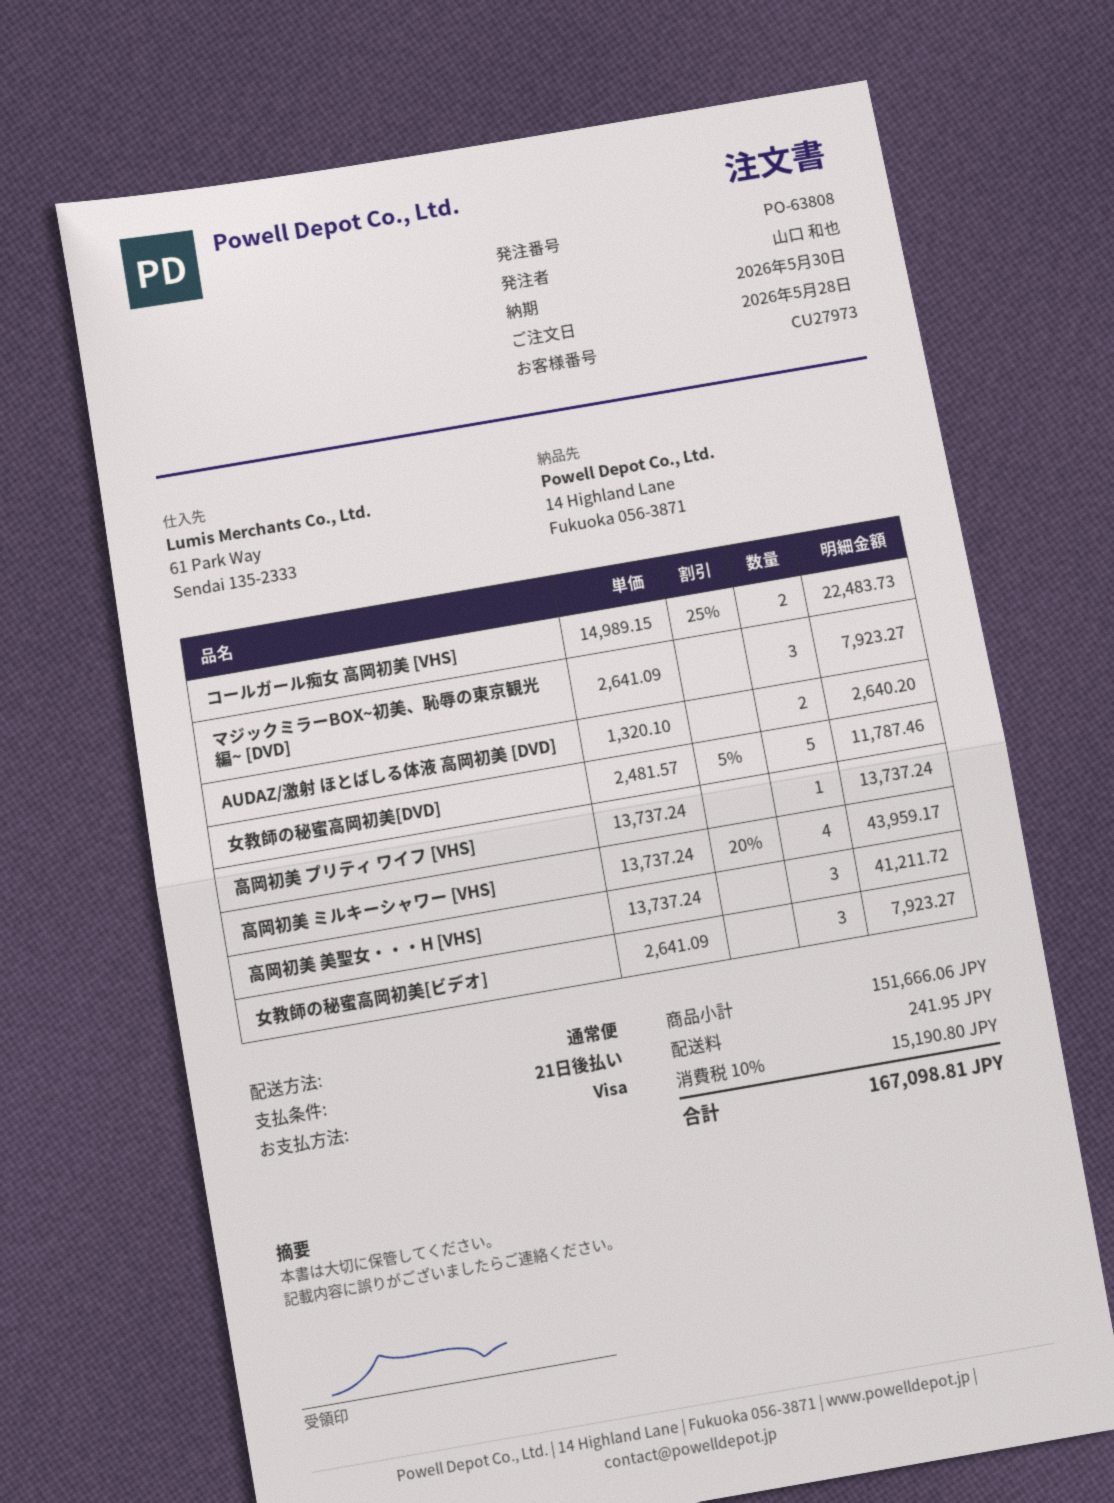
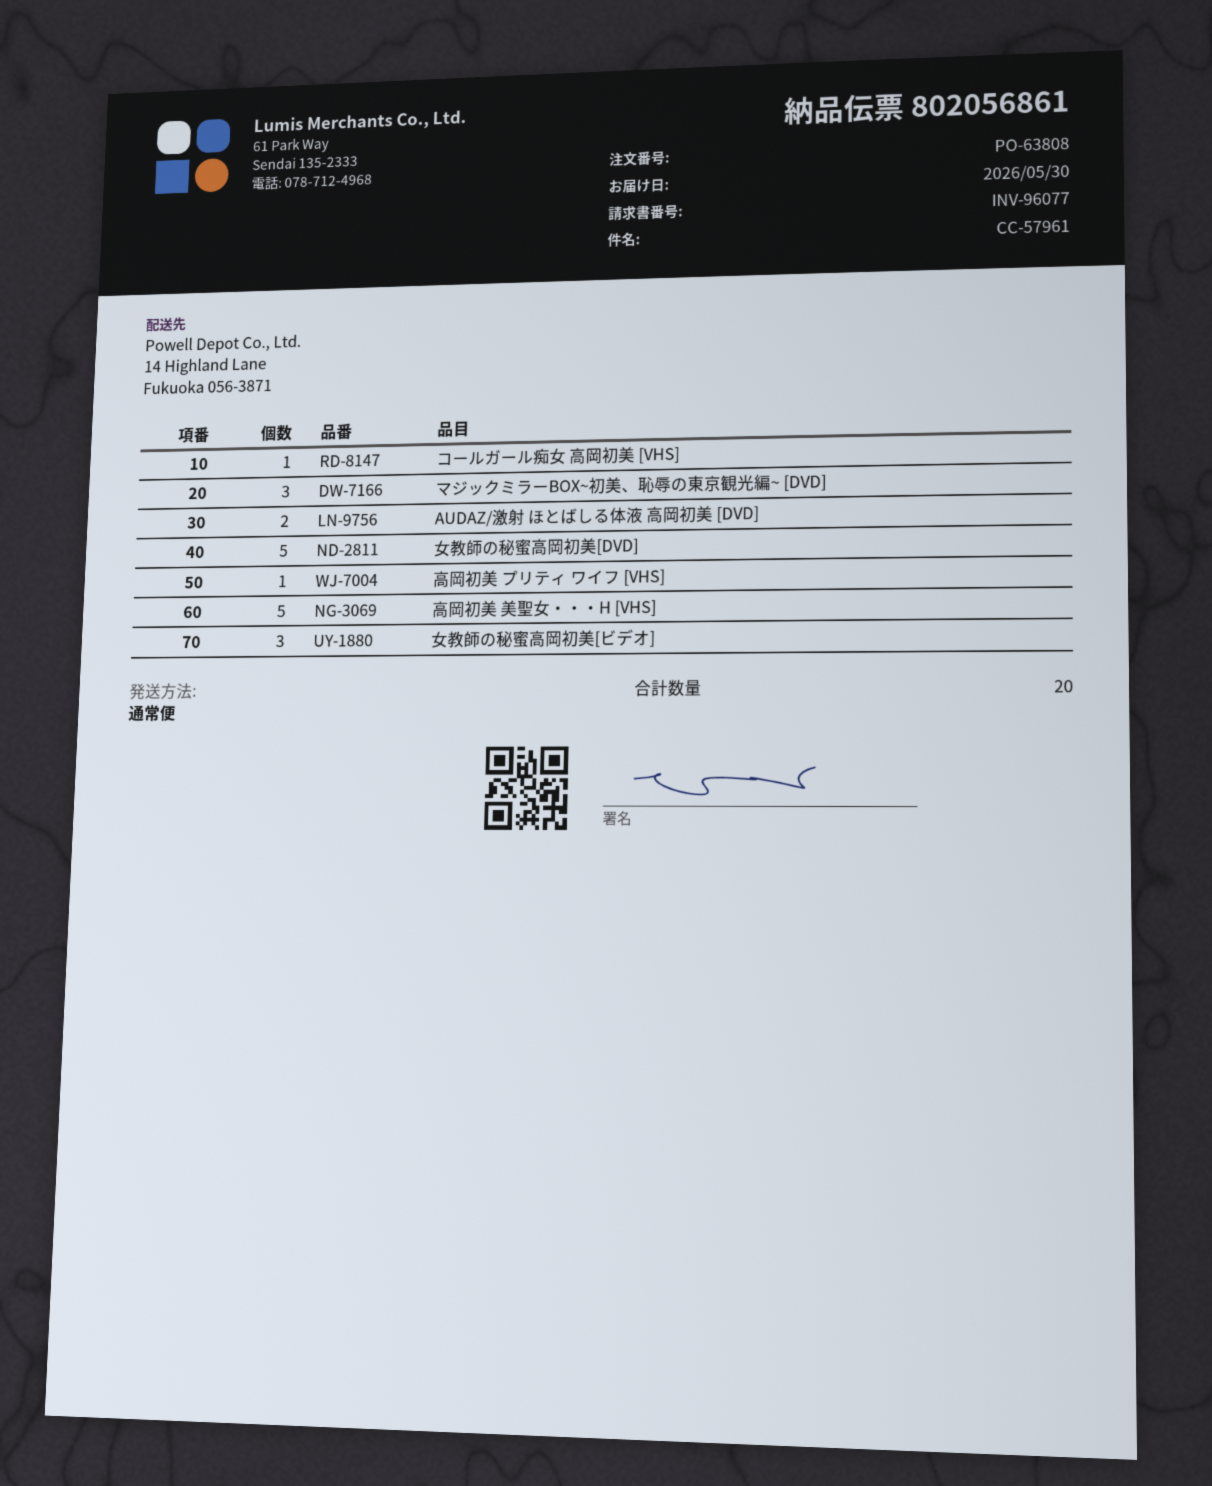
コールガール痴女 高岡初美 [VHS]: 2 -> 1
高岡初美 ミルキーシャワー [VHS]: 4 -> none
高岡初美 美聖女・・・H [VHS]: 3 -> 5

